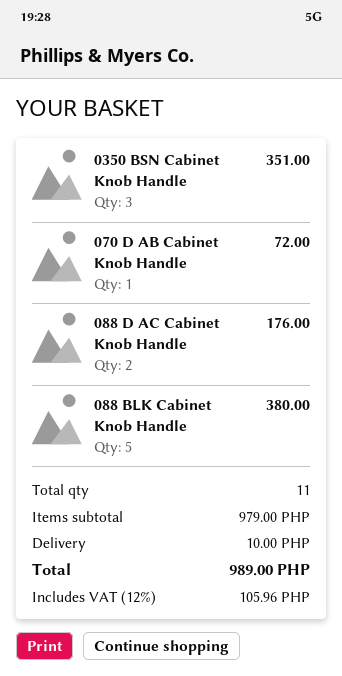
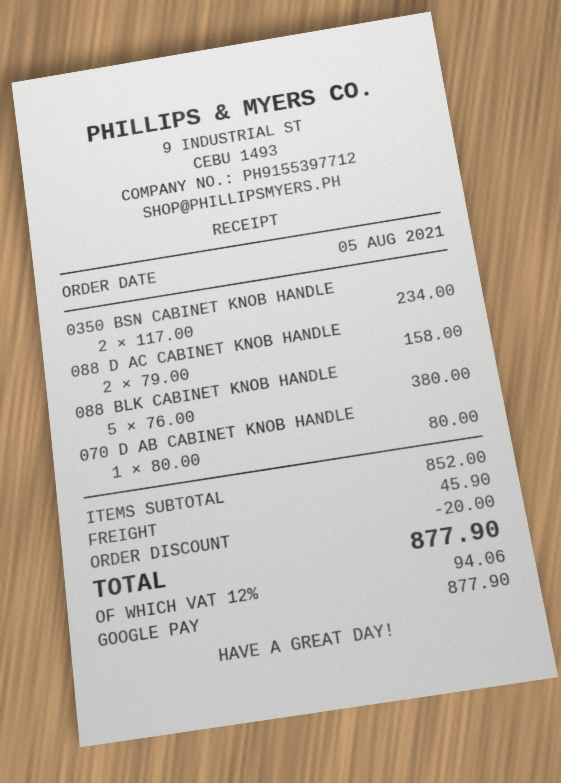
0350 BSN Cabinet Knob Handle: 3 for 351.00 -> 2 for 234.00
070 D AB Cabinet Knob Handle: 1 for 72.00 -> 1 for 80.00
088 D AC Cabinet Knob Handle: 2 for 176.00 -> 2 for 158.00
subtotal: 979.00 -> 852.00
discount: none -> 20.00
shipping: 10.00 -> 45.90
tax: 12% = 105.96 -> 12% = 94.06
total: 989.00 -> 877.90

